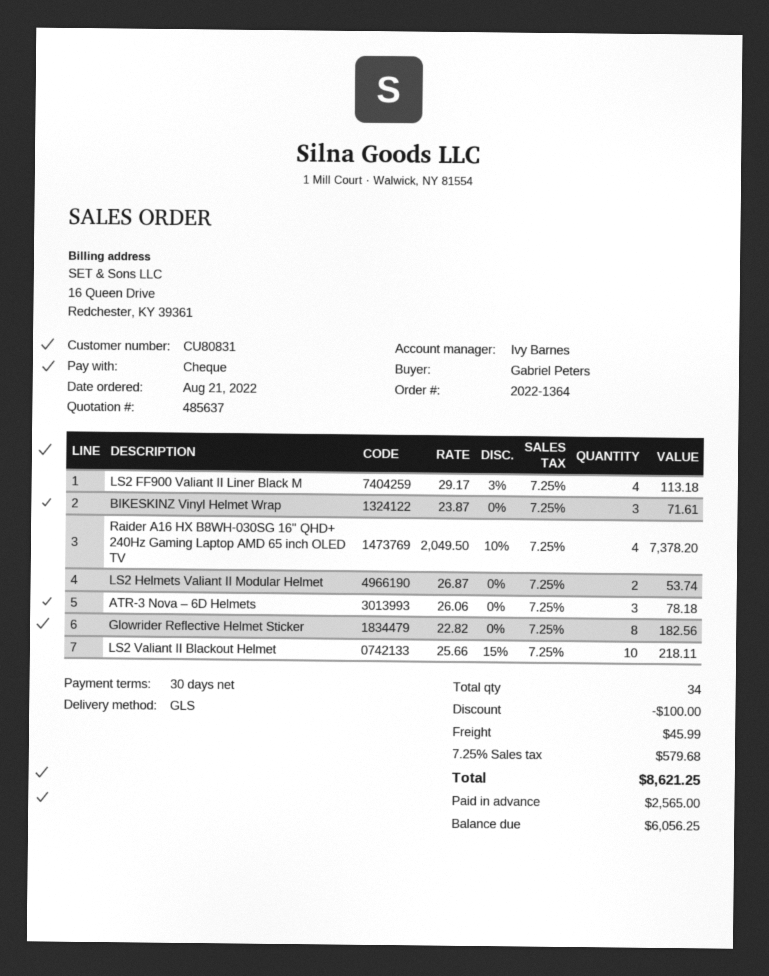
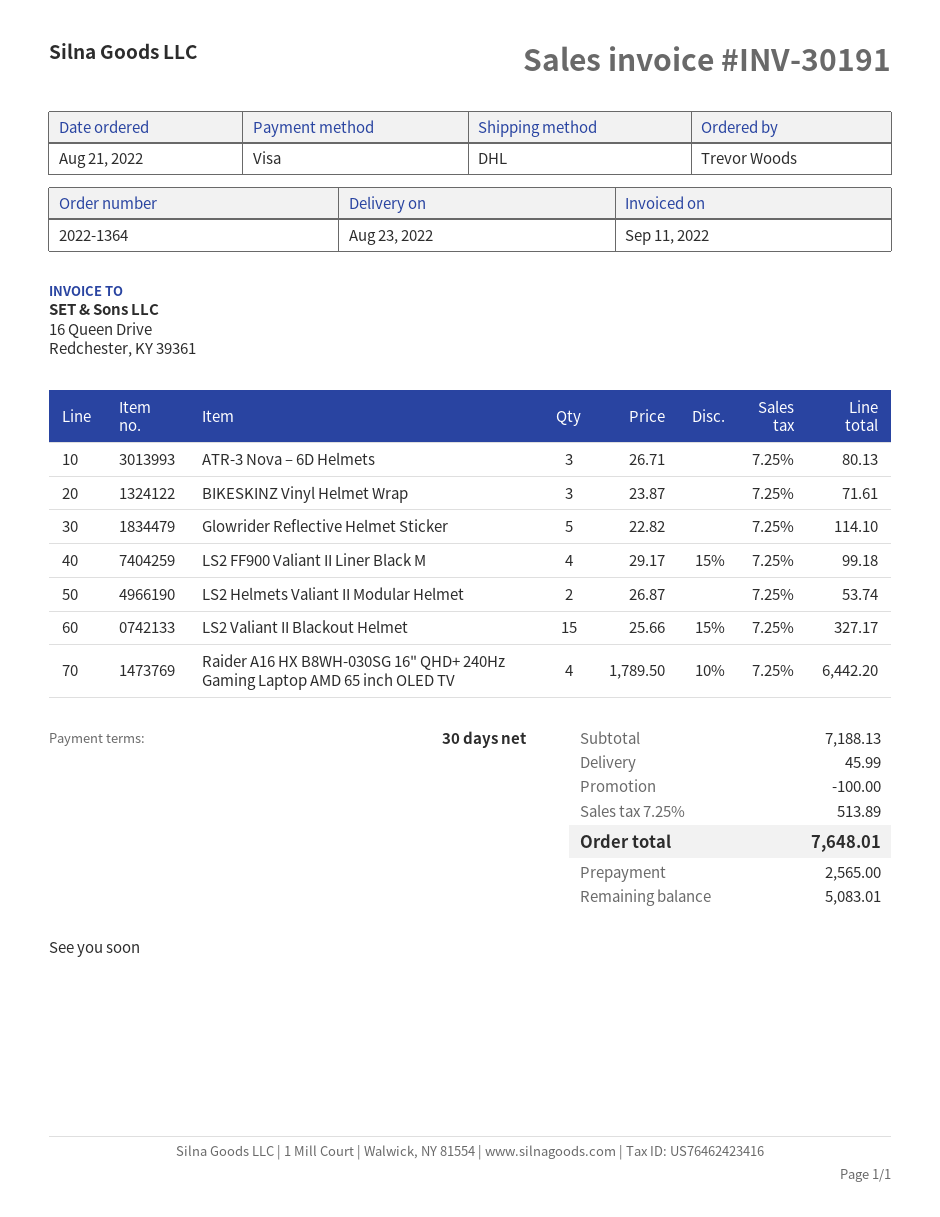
ordered by: Gabriel Peters -> Trevor Woods
payment method: cheque -> Visa
shipping method: GLS -> DHL
LS2 FF900 Valiant II Liner Black M: 4 x 29.17 - 3% = 113.18 -> 4 x 29.17 - 15% = 99.18
Raider A16 HX B8WH-030SG 16" QHD+ 240Hz Gaming Laptop AMD 65 inch OLED TV: 4 x 2049.50 - 10% = 7378.20 -> 4 x 1789.50 - 10% = 6442.20
ATR-3 Nova – 6D Helmets: 3 x 26.06 = 78.18 -> 3 x 26.71 = 80.13
Glowrider Reflective Helmet Sticker: 8 x 22.82 = 182.56 -> 5 x 22.82 = 114.10
LS2 Valiant II Blackout Helmet: 10 x 25.66 - 15% = 218.11 -> 15 x 25.66 - 15% = 327.17
tax: 7.25% = 579.68 -> 7.25% = 513.89
total: 8621.25 -> 7648.01
balance: 6056.25 -> 5083.01

